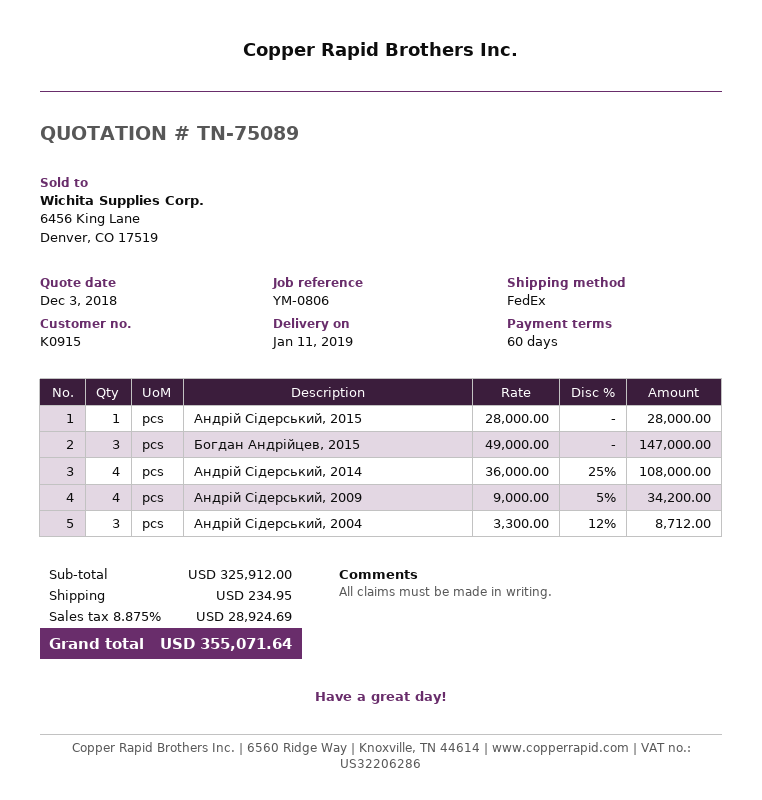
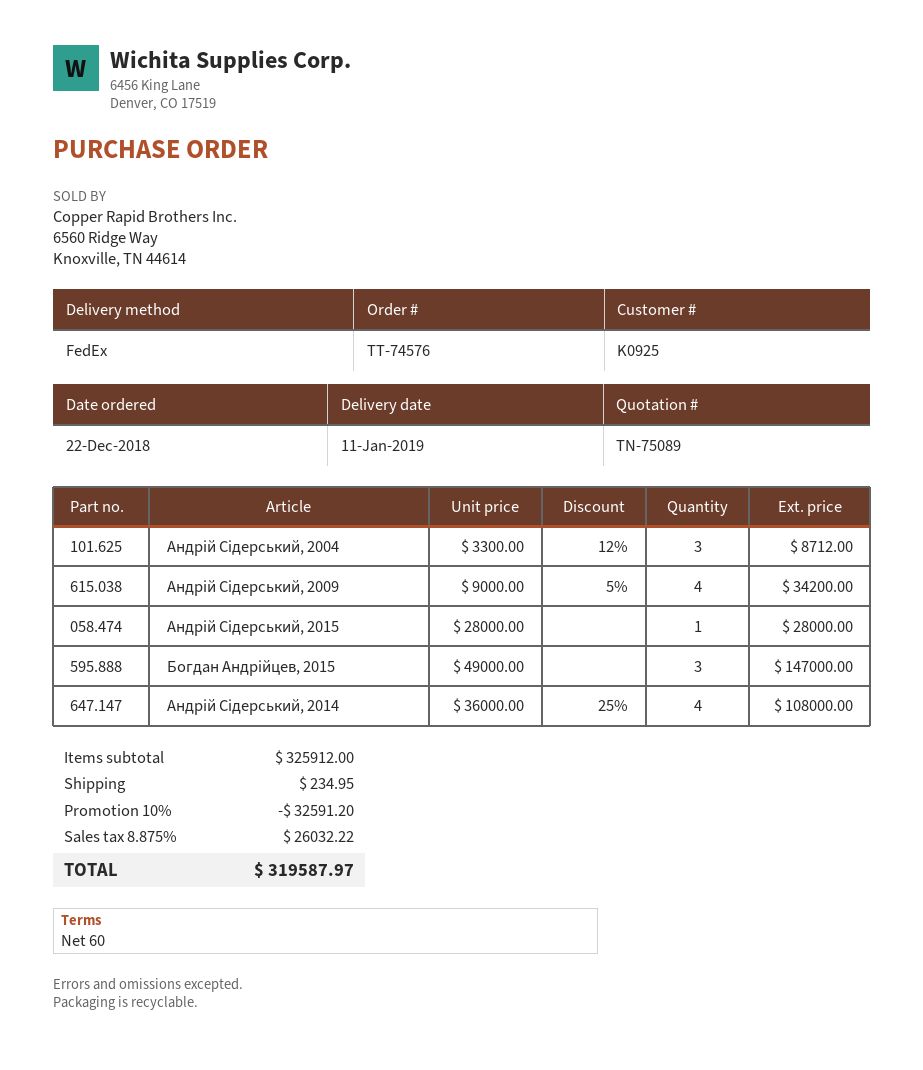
customer number: K0915 -> K0925
discount: none -> 10% = 32591.20
tax: 8.875% = 28924.69 -> 8.875% = 26032.22
total: 355071.64 -> 319587.97

